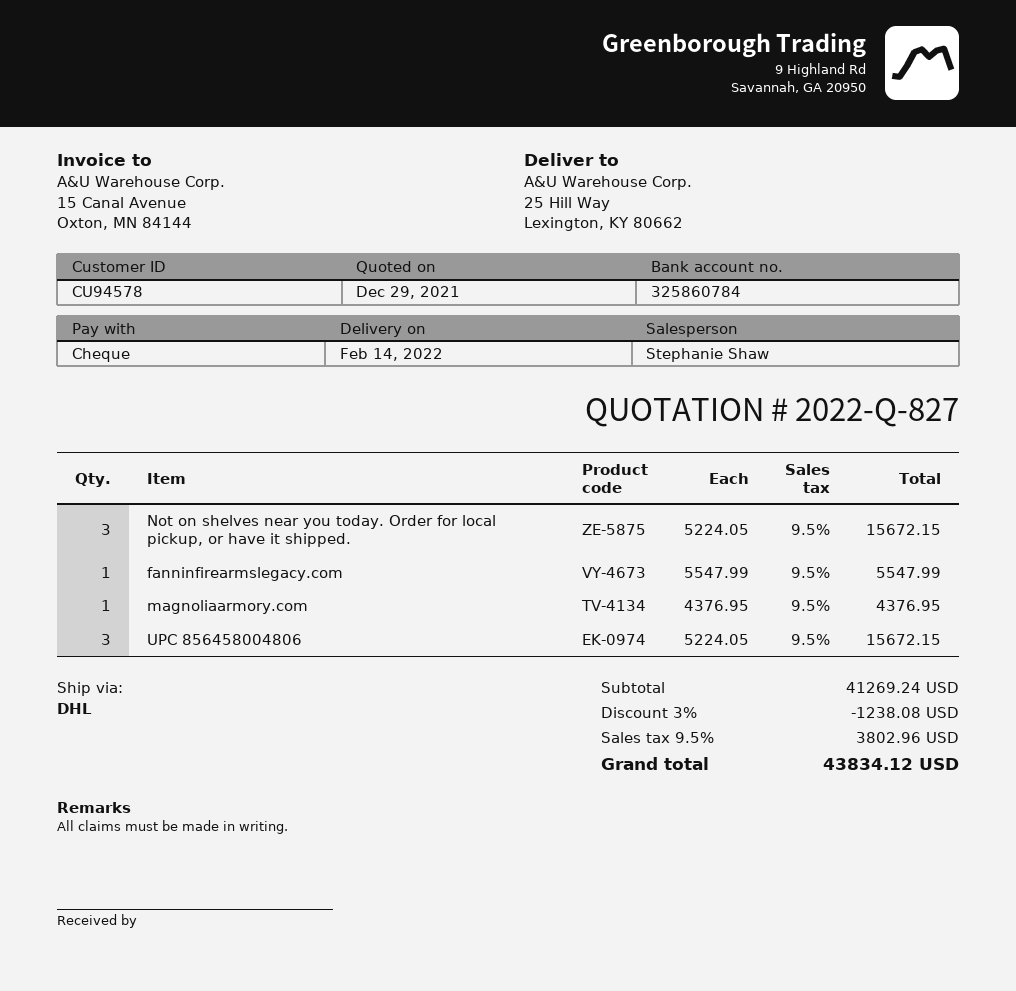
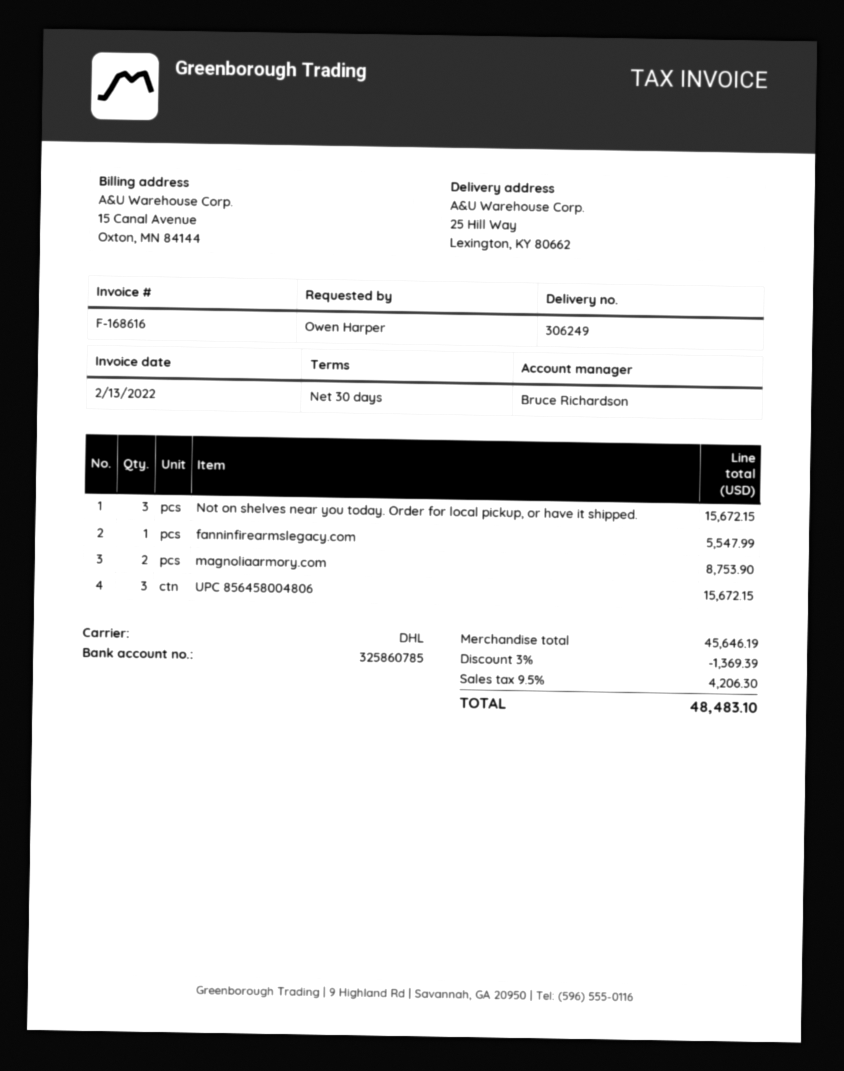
sales rep: Stephanie Shaw -> Bruce Richardson
bank account: 325860784 -> 325860785
magnoliaarmory.com: 1 for 4376.95 -> 2 for 8753.90
subtotal: 41269.24 -> 45646.19
discount: 3% = 1238.08 -> 3% = 1369.39
tax: 9.5% = 3802.96 -> 9.5% = 4206.30
total: 43834.12 -> 48483.10

